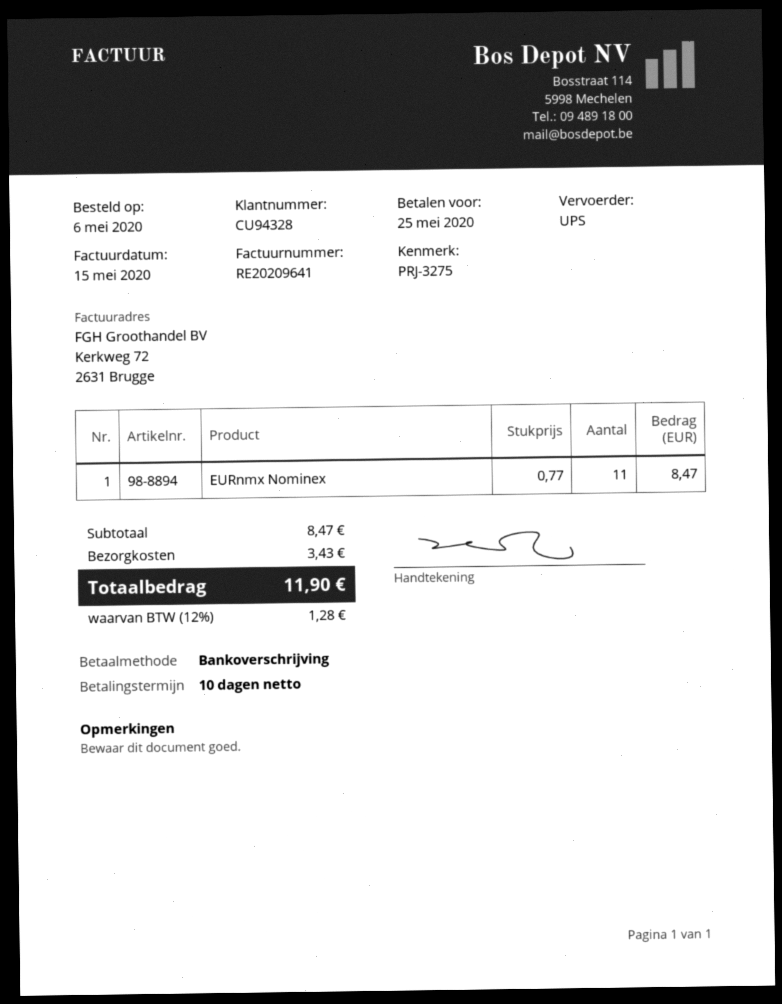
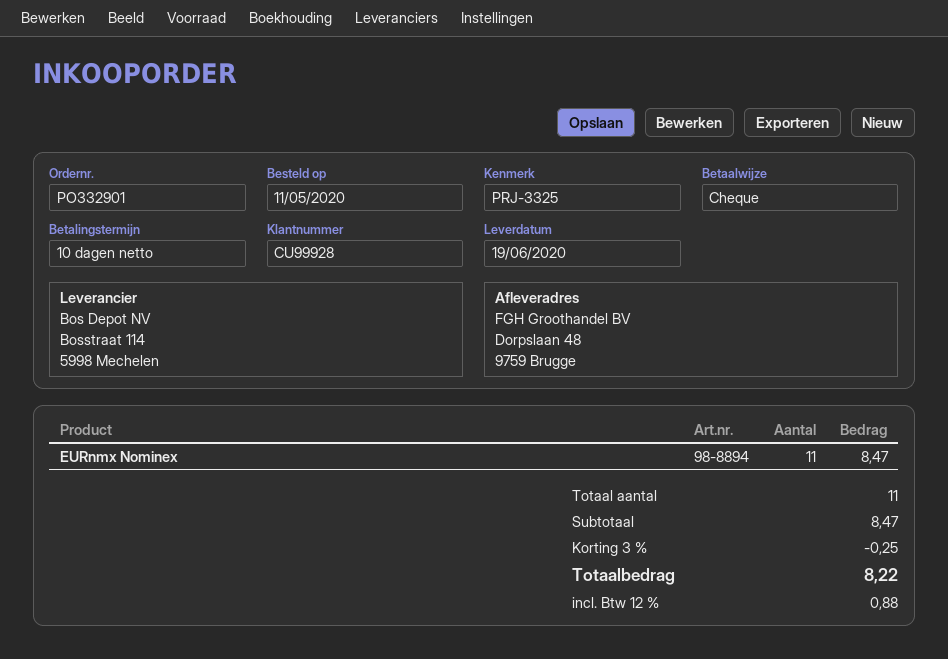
order date: 2020-05-06 -> 2020-05-11
customer number: CU94328 -> CU99928
reference: PRJ-3275 -> PRJ-3325
payment method: bank transfer -> cheque
discount: none -> 3% = 0.25
shipping: 3.43 -> none
tax: 12% = 1.28 -> 12% = 0.88
total: 11.90 -> 8.22

